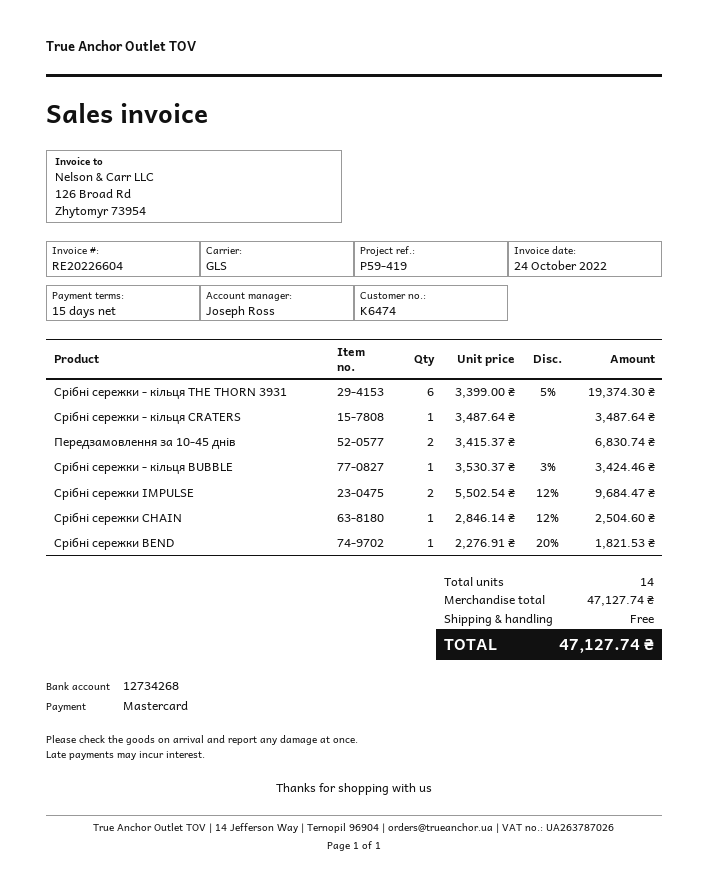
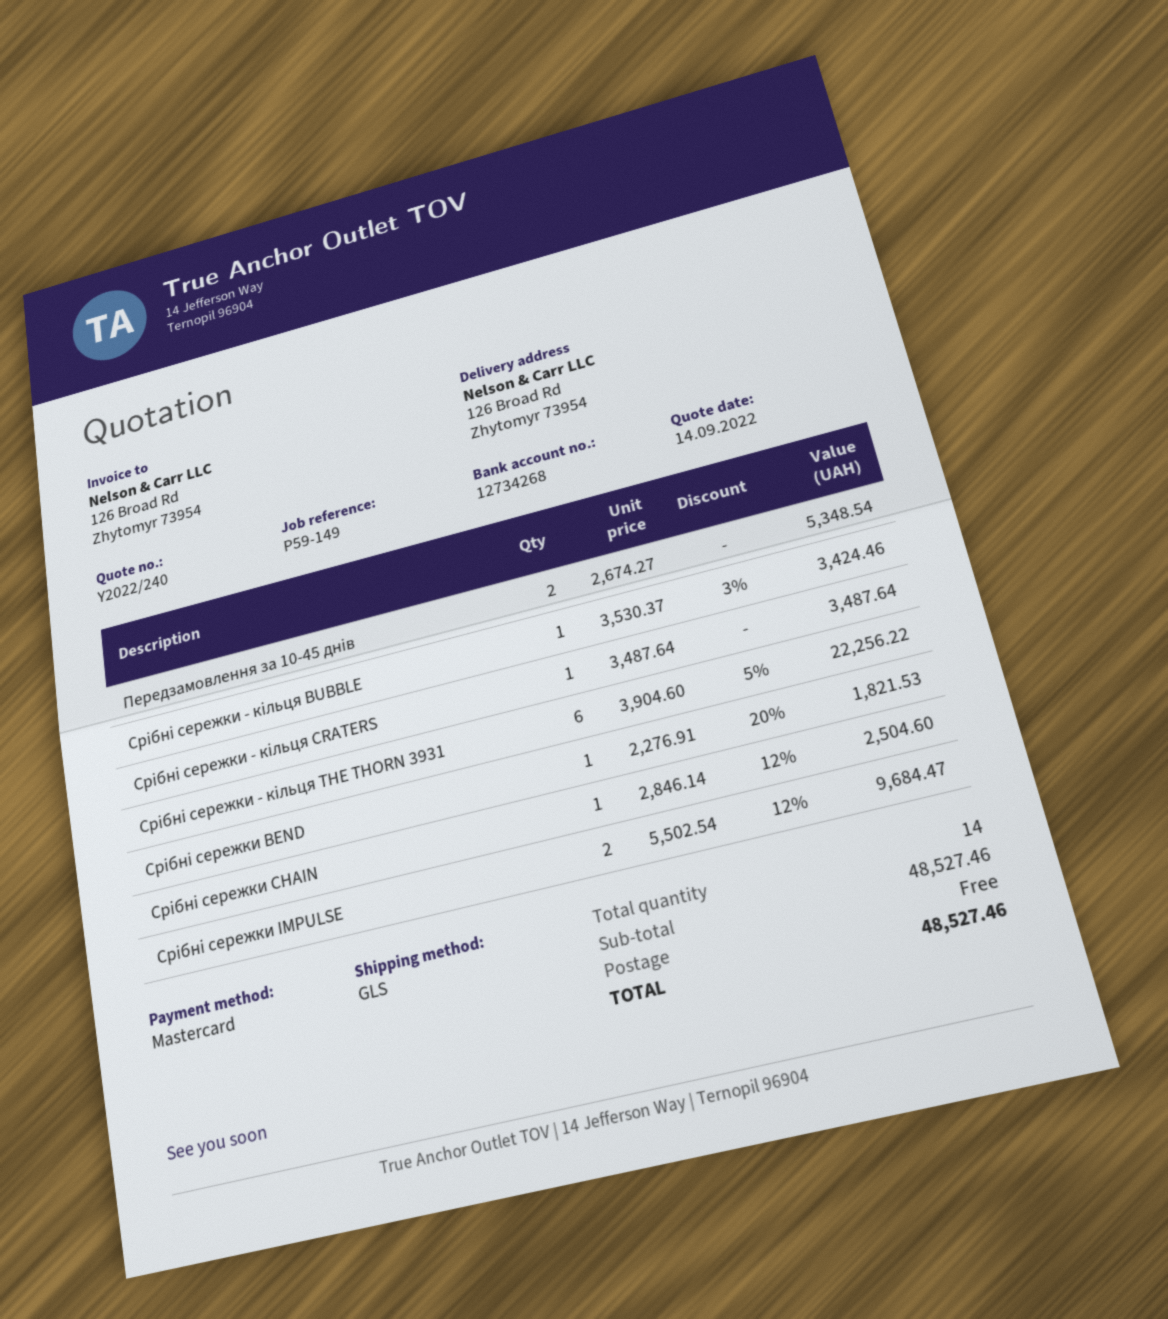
reference: P59-419 -> P59-149
Срібні сережки - кільця THE THORN 3931: 6 x 3399.00 - 5% = 19374.30 -> 6 x 3904.60 - 5% = 22256.22
Передзамовлення за 10-45 днів: 2 x 3415.37 = 6830.74 -> 2 x 2674.27 = 5348.54
subtotal: 47127.74 -> 48527.46
total: 47127.74 -> 48527.46

